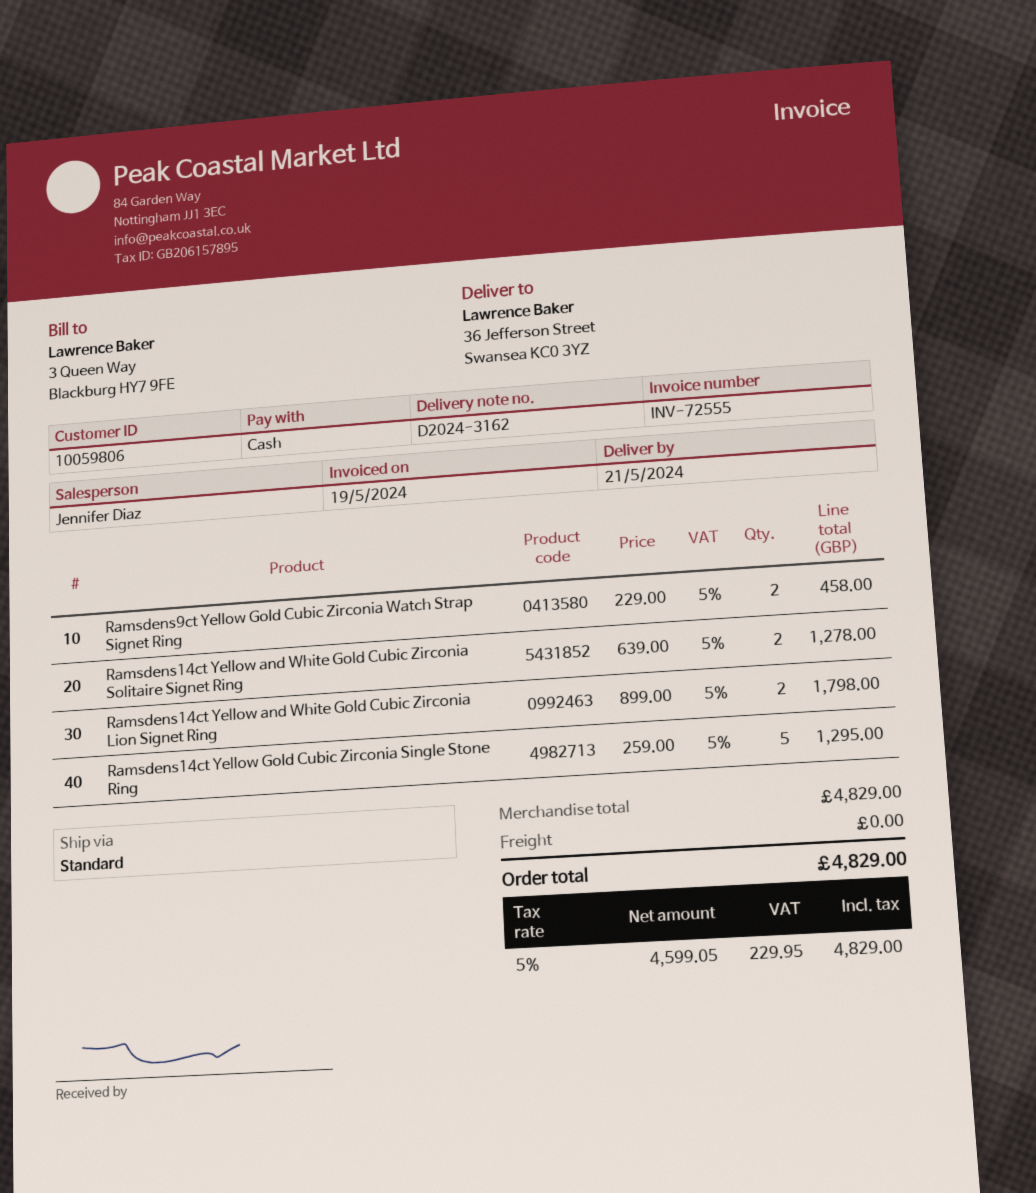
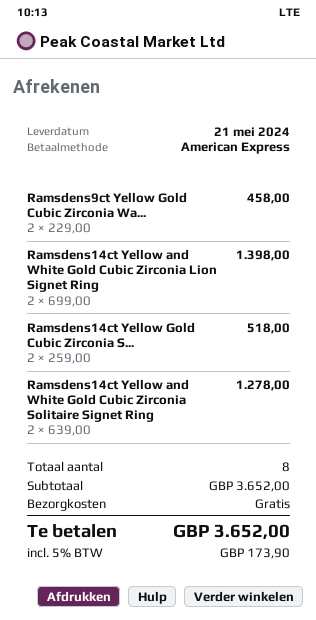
payment method: cash -> American Express
Ramsdens14ct Yellow and White Gold Cubic Zirconia Lion Signet Ring: 2 x 899.00 = 1798.00 -> 2 x 699.00 = 1398.00
Ramsdens14ct Yellow Gold Cubic Zirconia Single Stone Ring: 5 x 259.00 = 1295.00 -> 2 x 259.00 = 518.00
subtotal: 4829.00 -> 3652.00
tax: 5% = 229.95 -> 5% = 173.90
total: 4829.00 -> 3652.00

